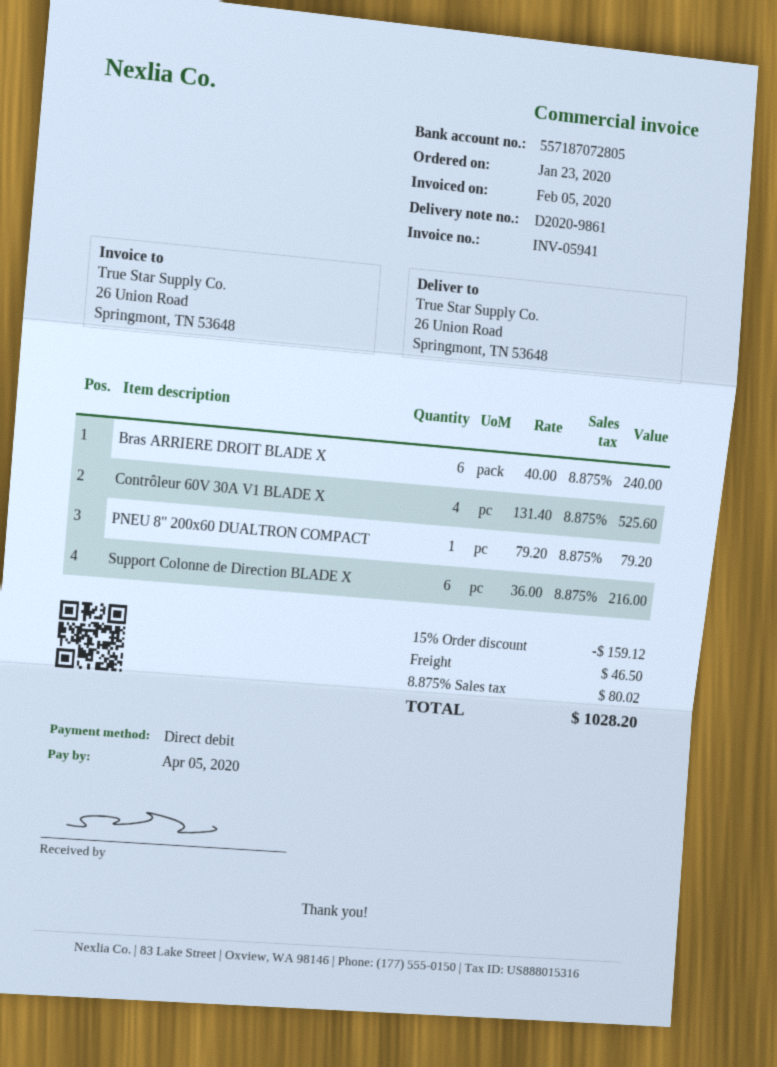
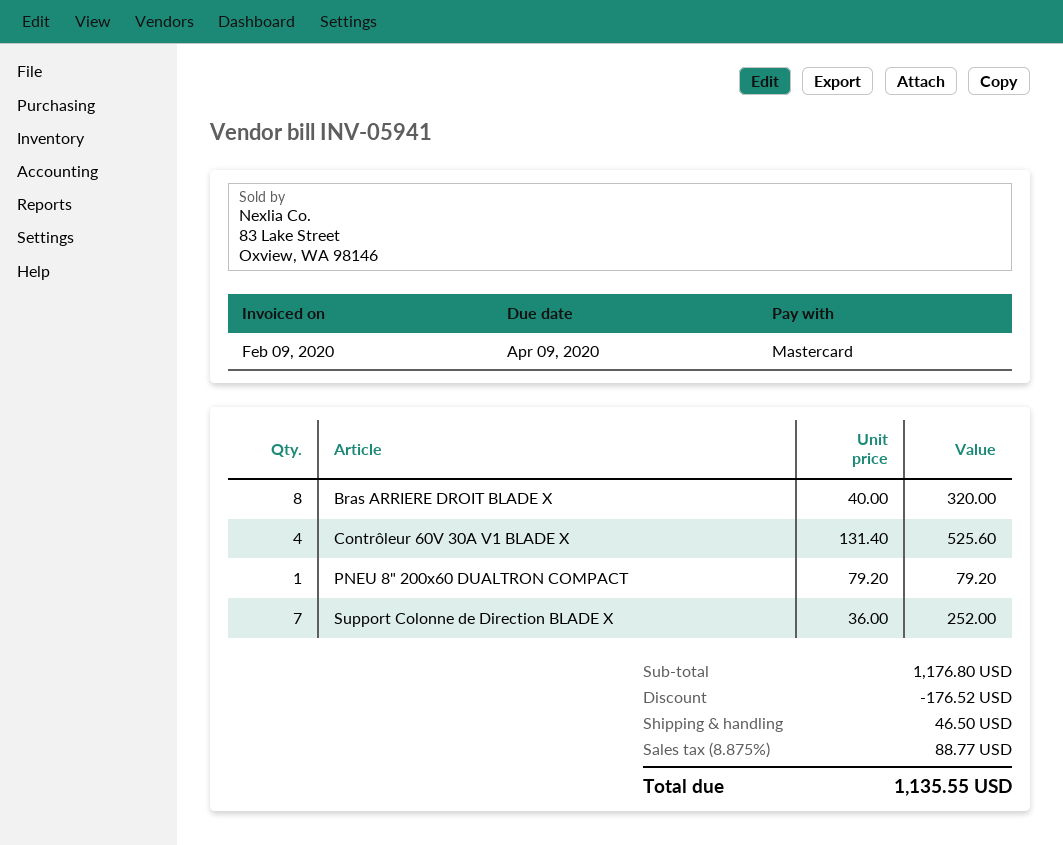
invoice date: 2020-02-05 -> 2020-02-09
due date: 2020-04-05 -> 2020-04-09
payment method: direct debit -> Mastercard
Bras ARRIERE DROIT BLADE X: 6 x 40.00 = 240.00 -> 8 x 40.00 = 320.00
Support Colonne de Direction BLADE X: 6 x 36.00 = 216.00 -> 7 x 36.00 = 252.00
discount: 159.12 -> 176.52
tax: 8.875% = 80.02 -> 8.875% = 88.77
total: 1028.20 -> 1135.55

